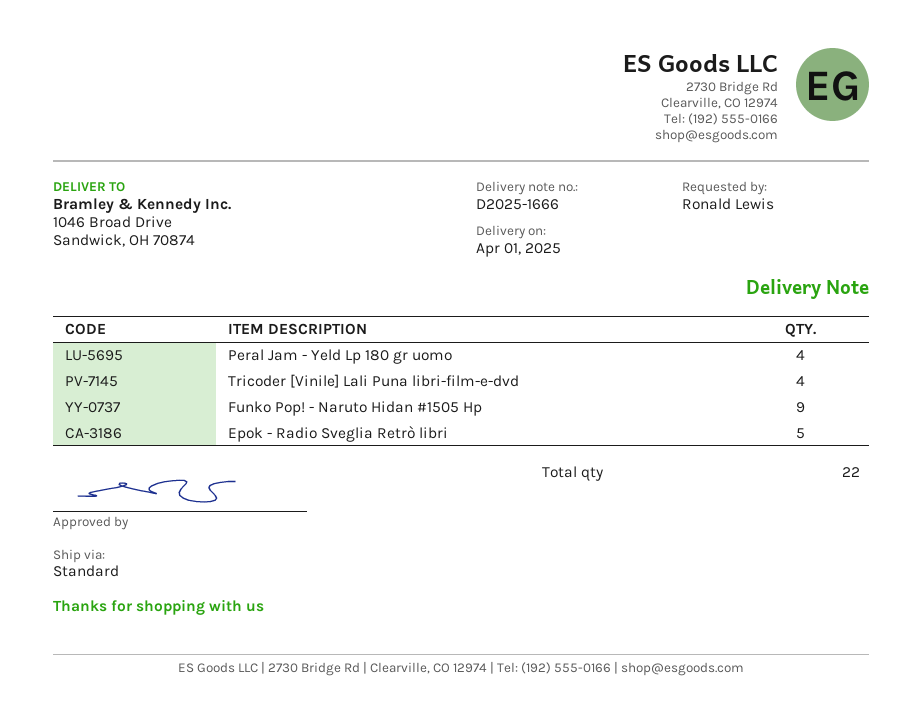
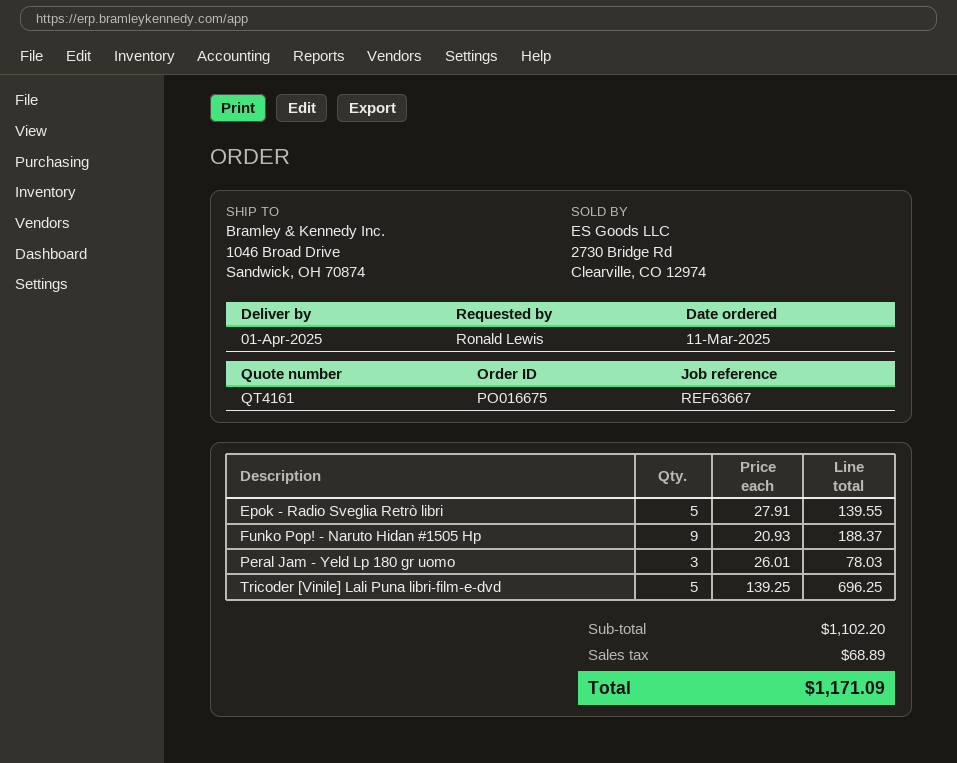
Peral Jam - Yeld Lp 180 gr uomo: 4 -> 3
Tricoder [Vinile] Lali Puna libri-film-e-dvd: 4 -> 5

